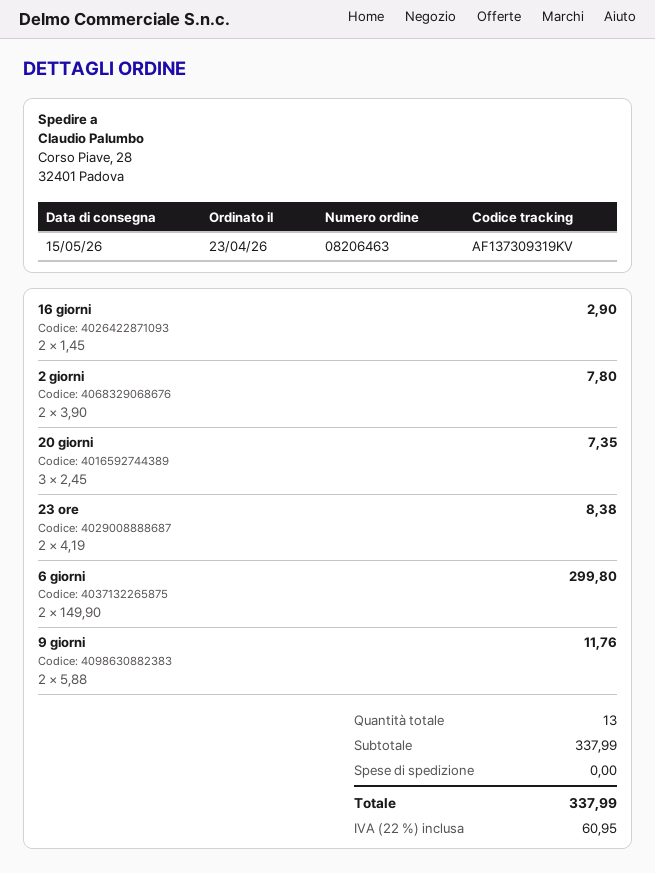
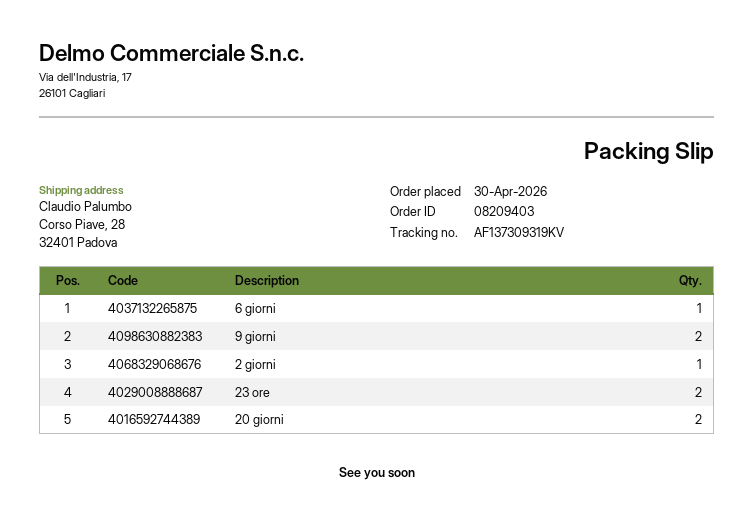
order number: 08206463 -> 08209403
order date: 2026-04-23 -> 2026-04-30
16 giorni: 2 -> none
2 giorni: 2 -> 1
20 giorni: 3 -> 2
6 giorni: 2 -> 1

